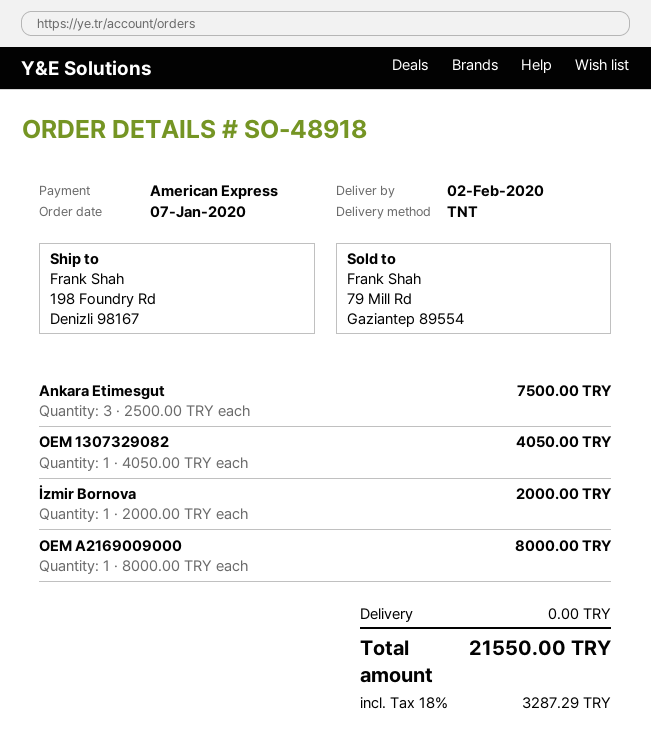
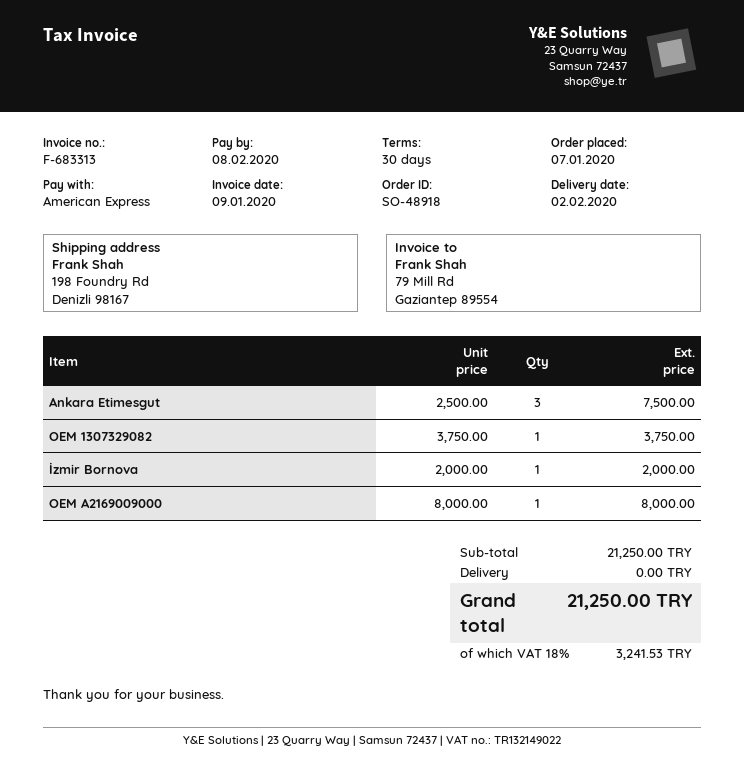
OEM 1307329082: 1 x 4050.00 = 4050.00 -> 1 x 3750.00 = 3750.00
tax: 18% = 3287.29 -> 18% = 3241.53
total: 21550.00 -> 21250.00

